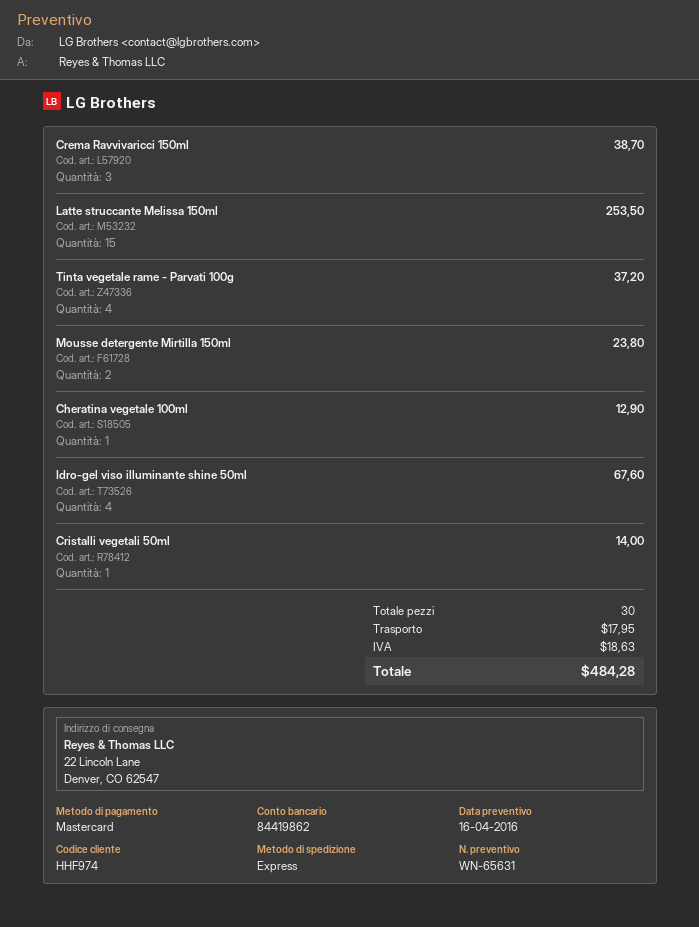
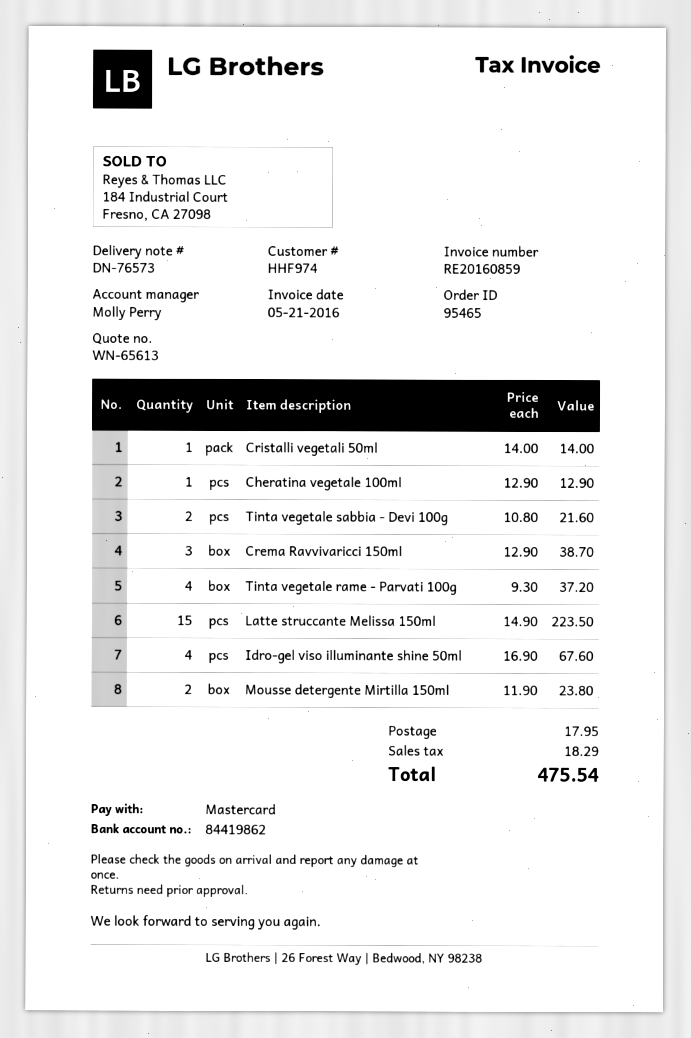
quote number: WN-65631 -> WN-65613
Latte struccante Melissa 150ml: 15 for 253.50 -> 15 for 223.50
Tinta vegetale sabbia - Devi 100g: none -> 2 for 21.60
tax: 18.63 -> 18.29
total: 484.28 -> 475.54

